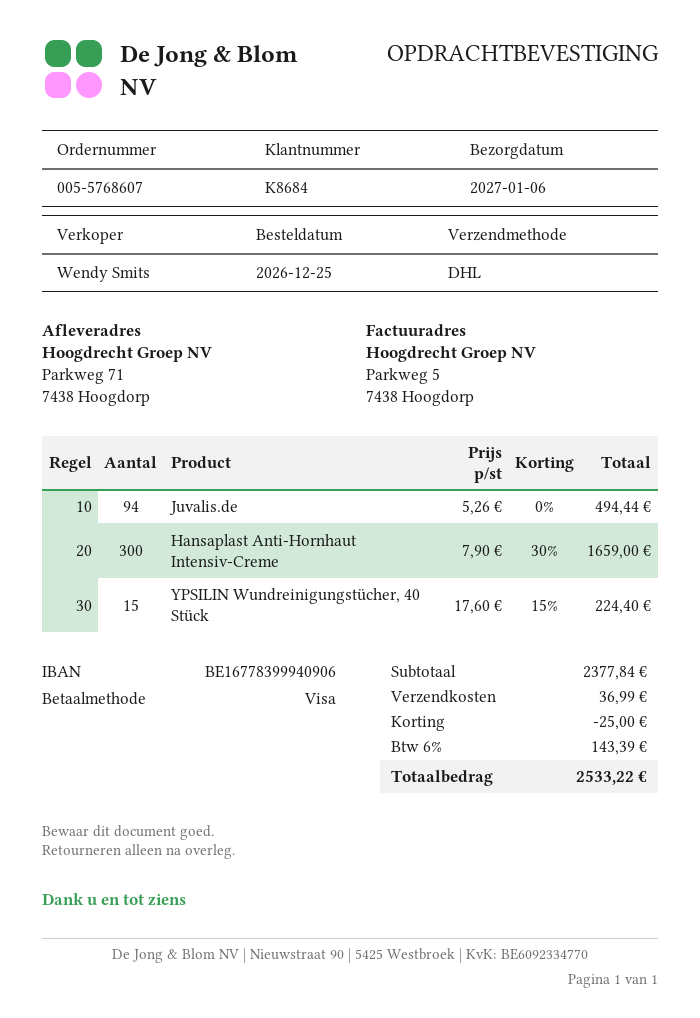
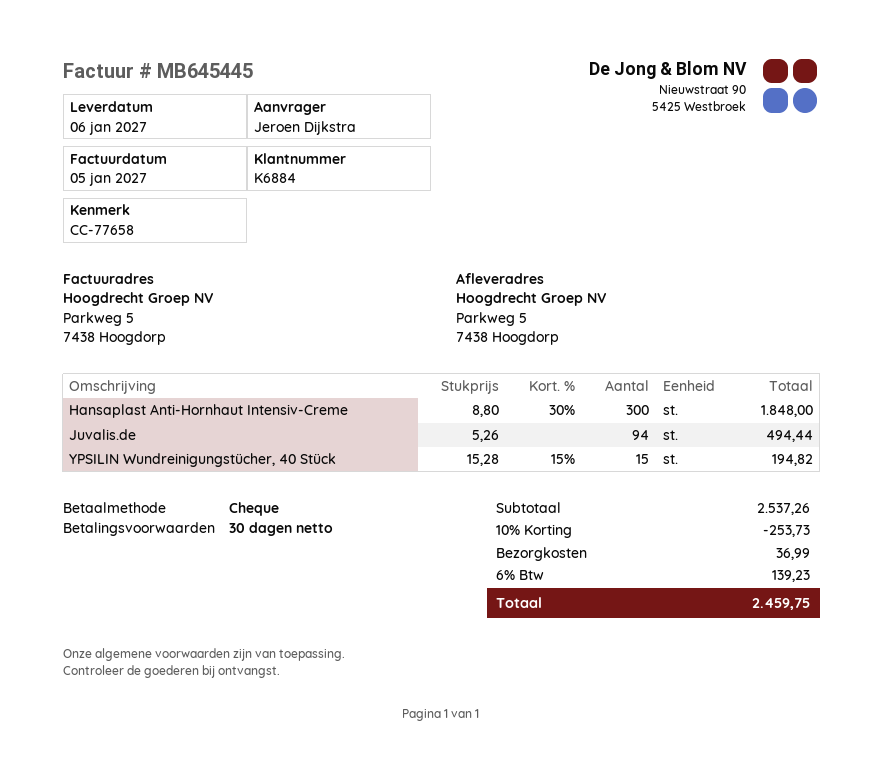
customer number: K8684 -> K6884
payment method: Visa -> cheque
ship to: Parkweg 71, 7438 Hoogdorp -> Parkweg 5, 7438 Hoogdorp
Hansaplast Anti-Hornhaut Intensiv-Creme: 300 x 7.90 - 30% = 1659.00 -> 300 x 8.80 - 30% = 1848.00
YPSILIN Wundreinigungstücher, 40 Stück: 15 x 17.60 - 15% = 224.40 -> 15 x 15.28 - 15% = 194.82
subtotal: 2377.84 -> 2537.26
discount: 25.00 -> 253.73
tax: 6% = 143.39 -> 6% = 139.23
total: 2533.22 -> 2459.75

